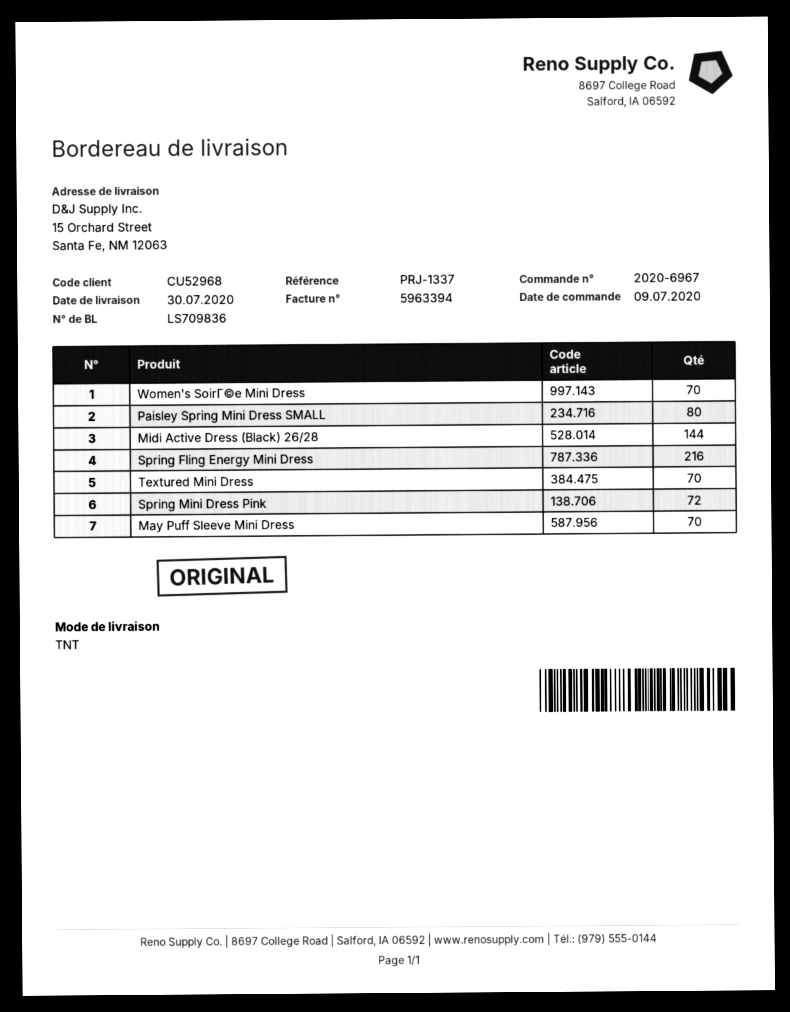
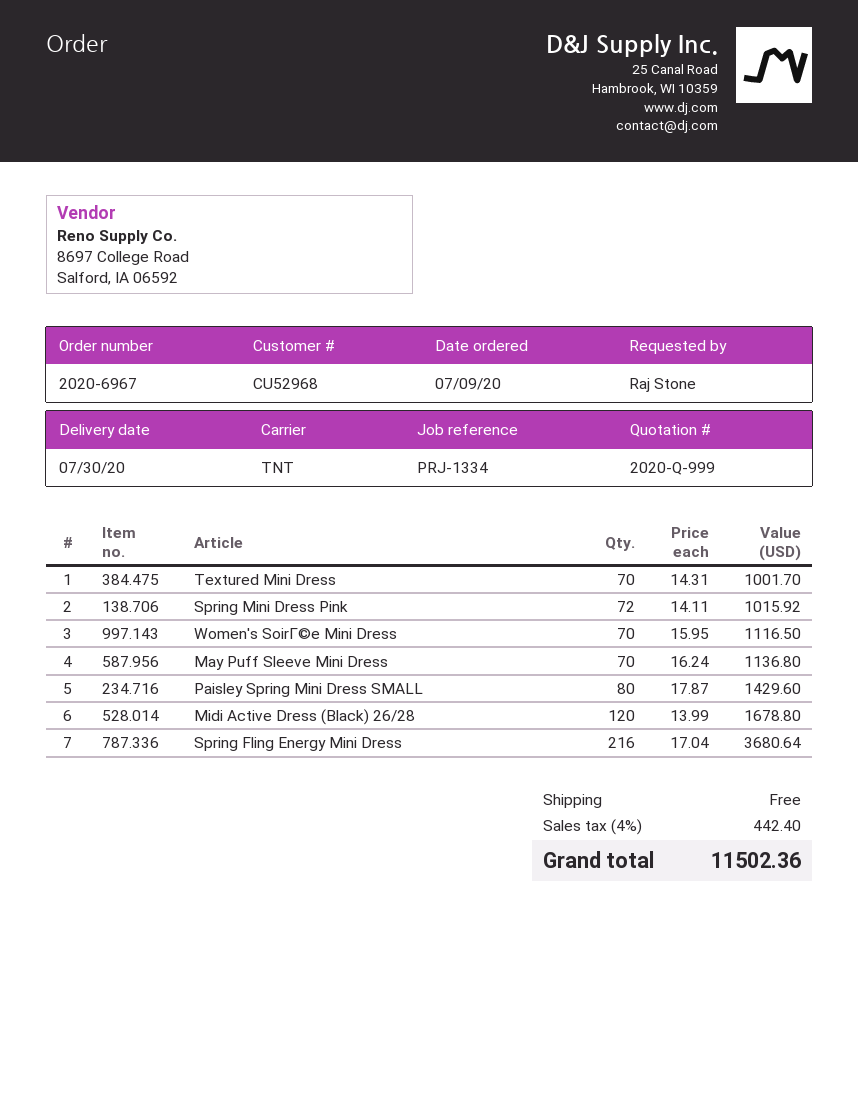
reference: PRJ-1337 -> PRJ-1334
Midi Active Dress (Black) 26/28: 144 -> 120

